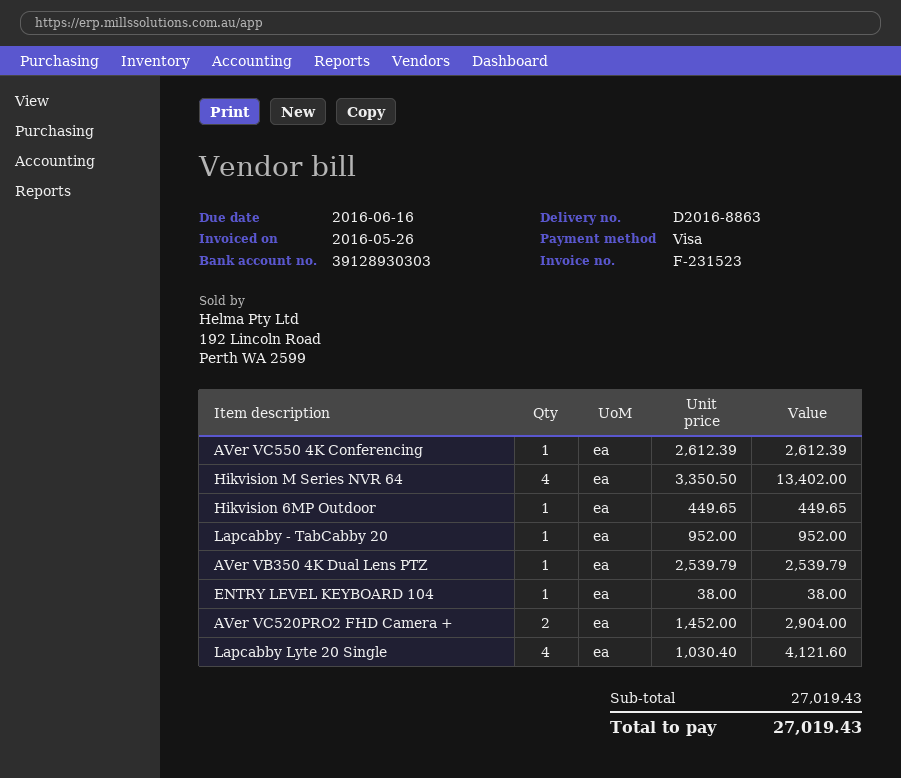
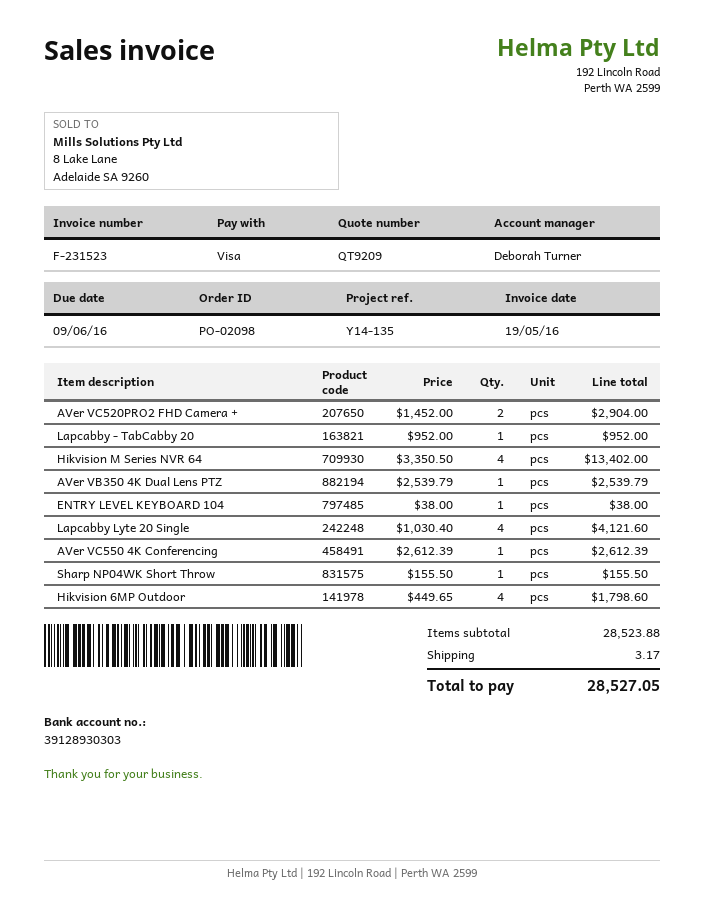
invoice date: 2016-05-26 -> 2016-05-19
due date: 2016-06-16 -> 2016-06-09
Hikvision 6MP Outdoor: 1 x 449.65 = 449.65 -> 4 x 449.65 = 1798.60
Sharp NP04WK Short Throw: none -> 1 x 155.50 = 155.50
subtotal: 27019.43 -> 28523.88
shipping: none -> 3.17
total: 27019.43 -> 28527.05

